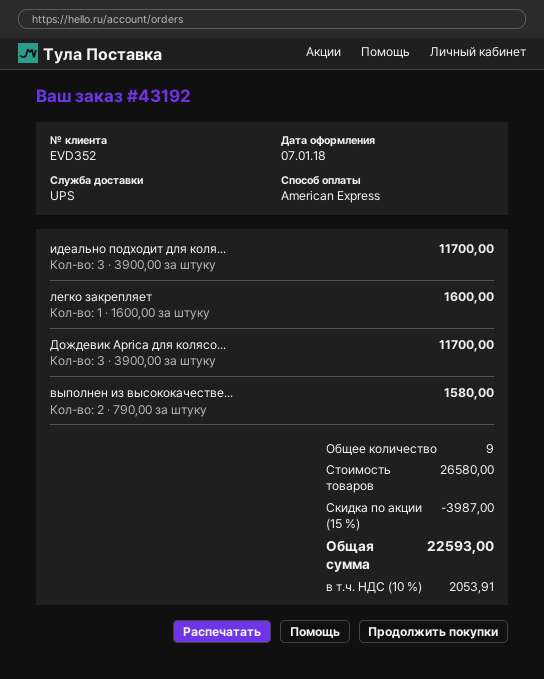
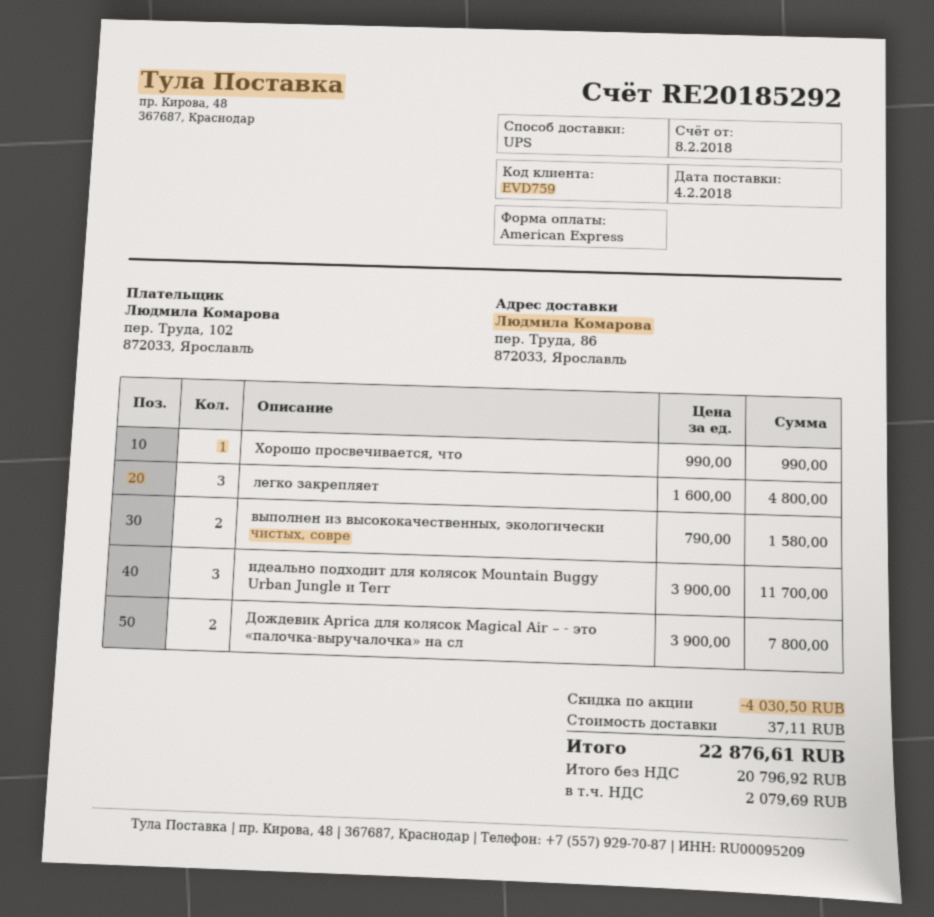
customer number: EVD352 -> EVD759
легко закрепляет: 1 x 1600.00 = 1600.00 -> 3 x 1600.00 = 4800.00
Дождевик Aprica для колясо...: 3 x 3900.00 = 11700.00 -> 2 x 3900.00 = 7800.00
Хорошо просвечивается, что: none -> 1 x 990.00 = 990.00
discount: 3987.00 -> 4030.50
shipping: none -> 37.11
tax: 2053.91 -> 2079.69
total: 22593.00 -> 22876.61

